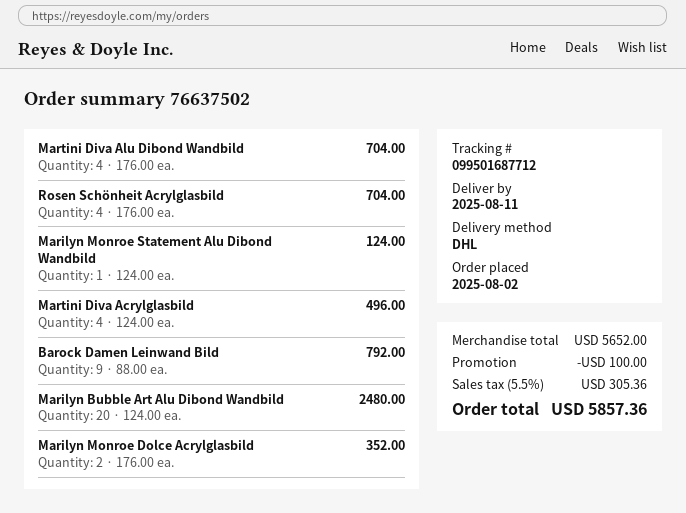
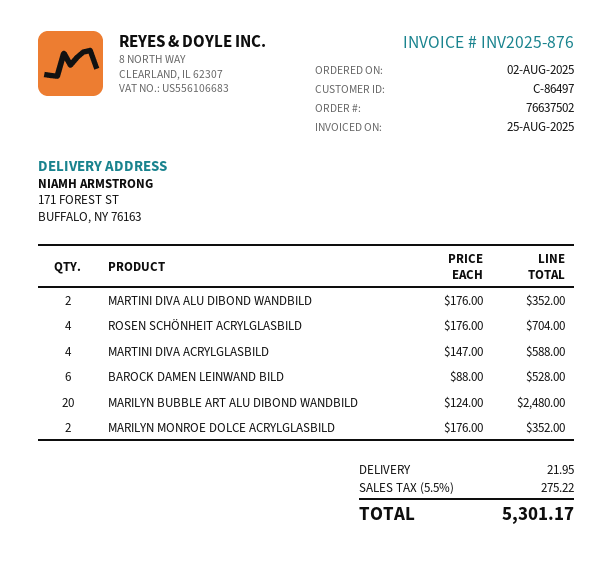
Martini Diva Alu Dibond Wandbild: 4 x 176.00 = 704.00 -> 2 x 176.00 = 352.00
Marilyn Monroe Statement Alu Dibond Wandbild: 1 x 124.00 = 124.00 -> none
Martini Diva Acrylglasbild: 4 x 124.00 = 496.00 -> 4 x 147.00 = 588.00
Barock Damen Leinwand Bild: 9 x 88.00 = 792.00 -> 6 x 88.00 = 528.00
discount: 100.00 -> none
shipping: none -> 21.95
tax: 5.5% = 305.36 -> 5.5% = 275.22
total: 5857.36 -> 5301.17

